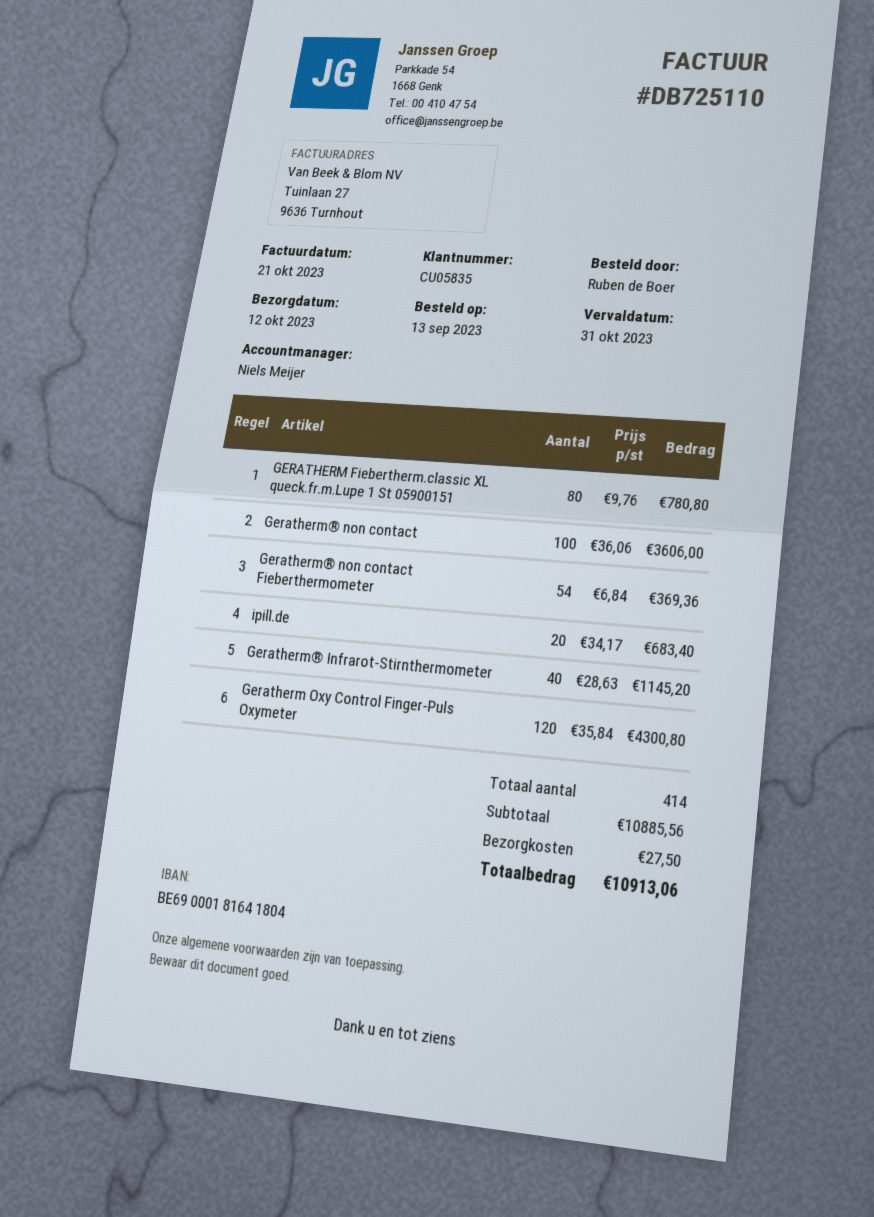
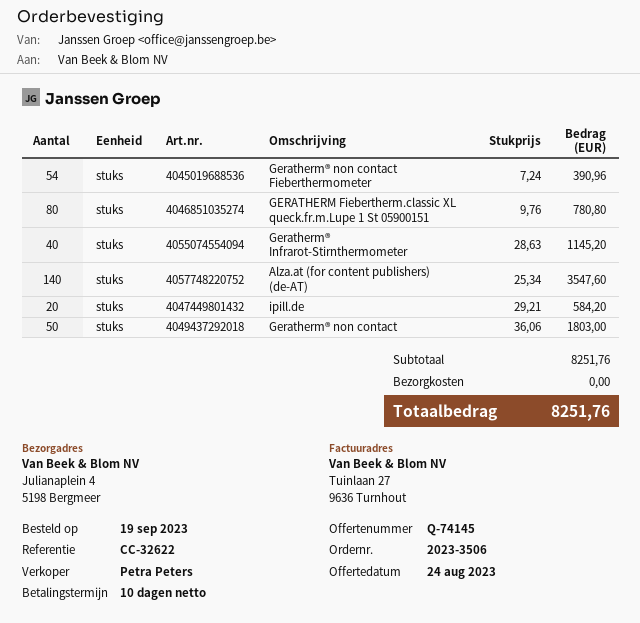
order date: 2023-09-13 -> 2023-09-19
sales rep: Niels Meijer -> Petra Peters
Geratherm® non contact: 100 x 36.06 = 3606.00 -> 50 x 36.06 = 1803.00
Geratherm® non contact Fieberthermometer: 54 x 6.84 = 369.36 -> 54 x 7.24 = 390.96
ipill.de: 20 x 34.17 = 683.40 -> 20 x 29.21 = 584.20
Geratherm Oxy Control Finger-Puls Oxymeter: 120 x 35.84 = 4300.80 -> none
Alza.at (for content publishers) (de-AT): none -> 140 x 25.34 = 3547.60
subtotal: 10885.56 -> 8251.76
shipping: 27.50 -> 0.00
total: 10913.06 -> 8251.76

